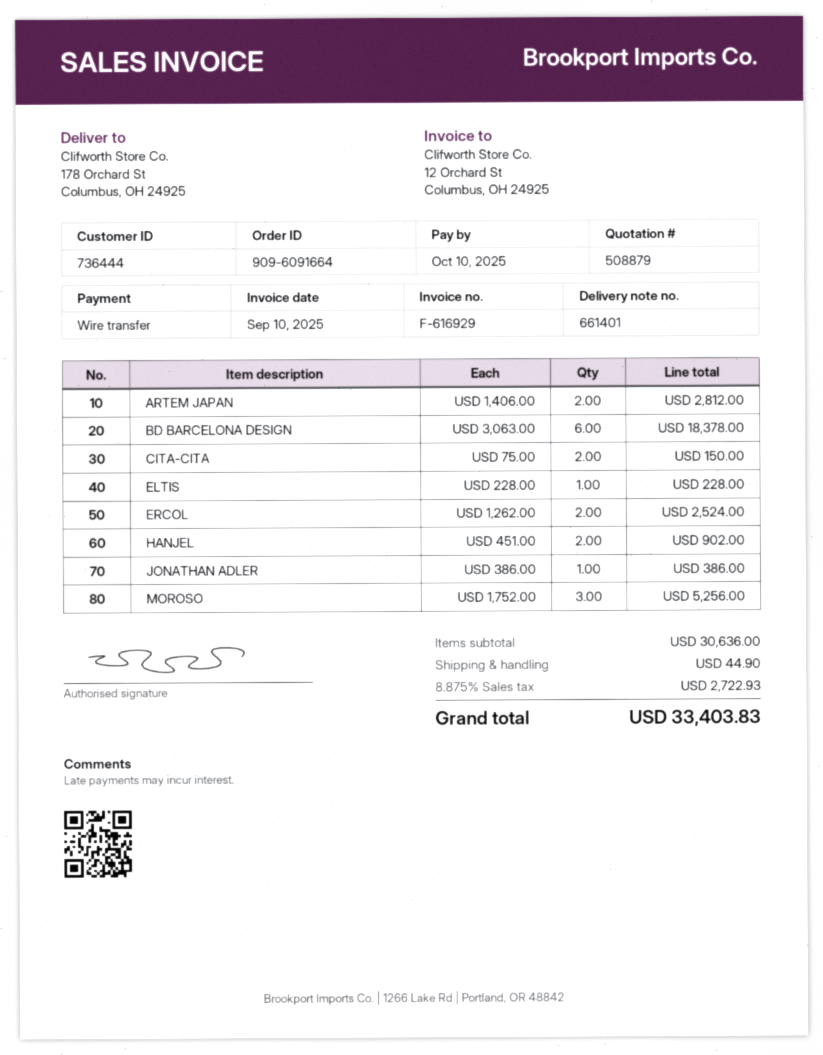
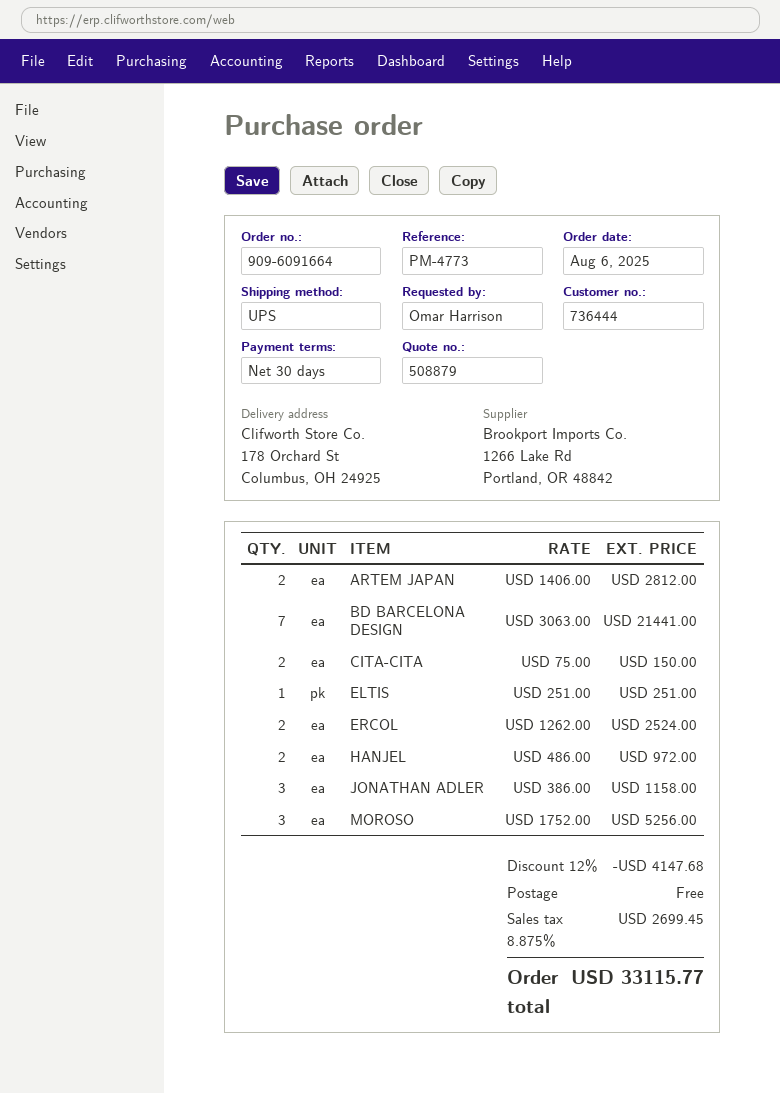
BD BARCELONA DESIGN: 6 x 3063.00 = 18378.00 -> 7 x 3063.00 = 21441.00
ELTIS: 1 x 228.00 = 228.00 -> 1 x 251.00 = 251.00
HANJEL: 2 x 451.00 = 902.00 -> 2 x 486.00 = 972.00
JONATHAN ADLER: 1 x 386.00 = 386.00 -> 3 x 386.00 = 1158.00
discount: none -> 12% = 4147.68
shipping: 44.90 -> 0.00
tax: 8.875% = 2722.93 -> 8.875% = 2699.45
total: 33403.83 -> 33115.77

